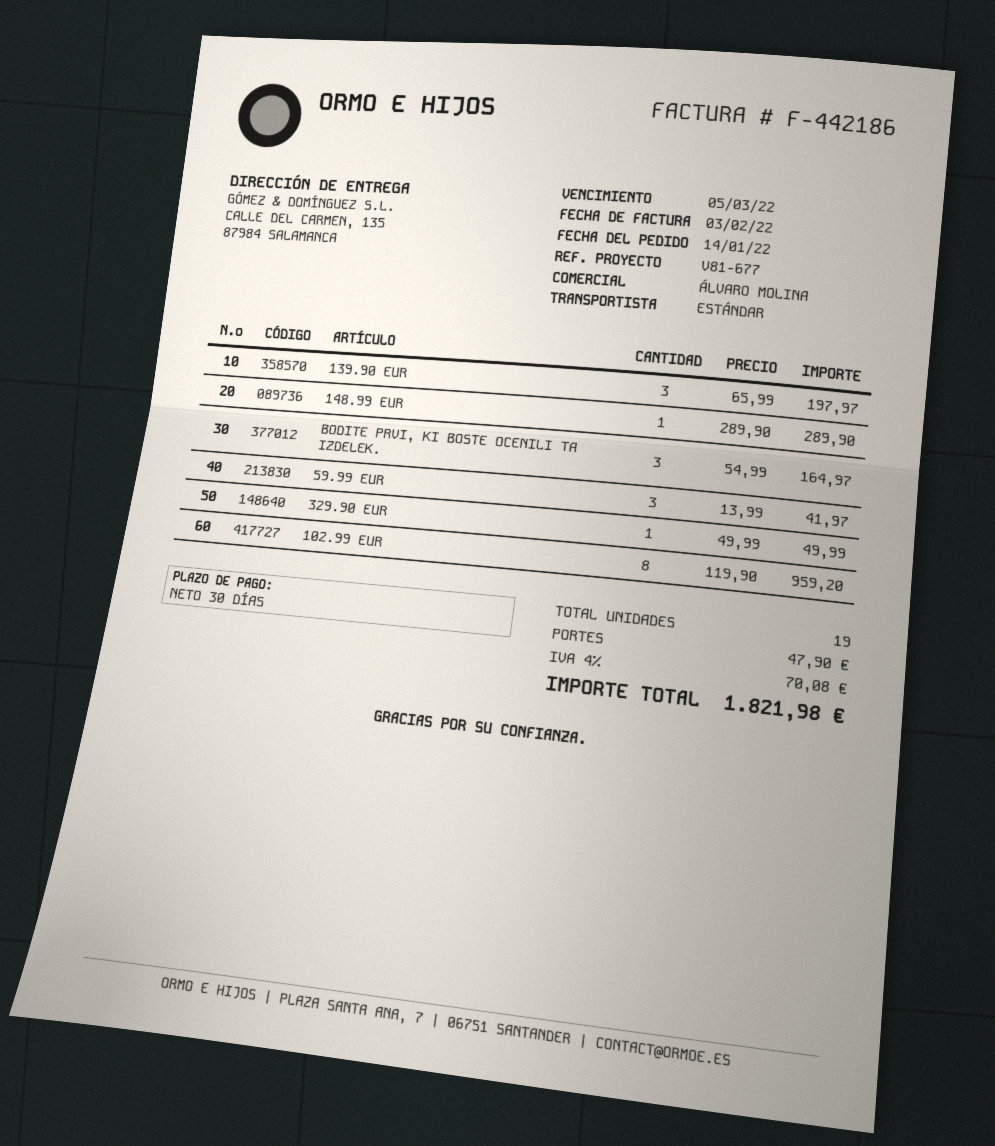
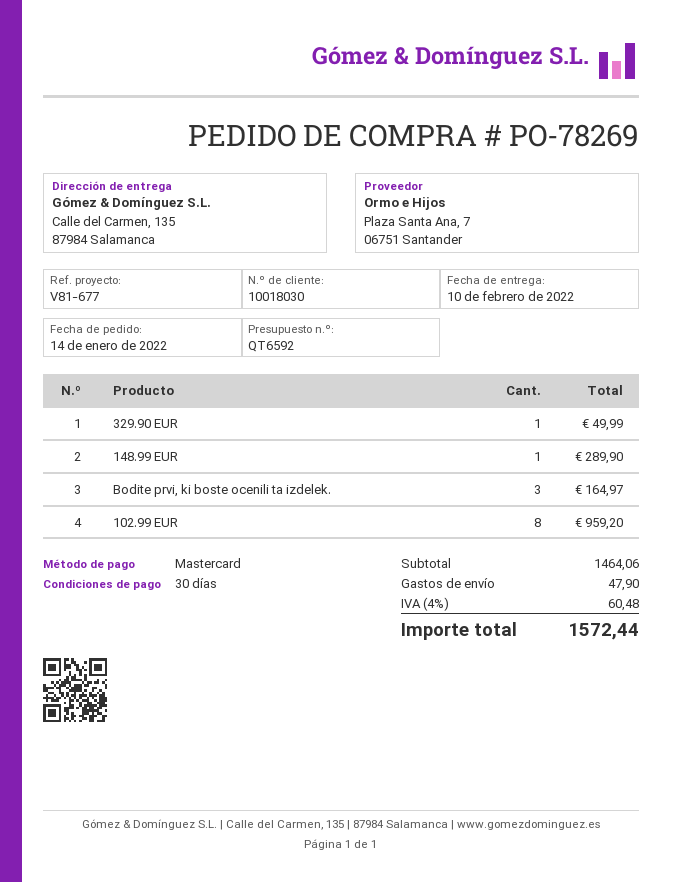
139.90 EUR: 3 for 197.97 -> none
59.99 EUR: 3 for 41.97 -> none
tax: 4% = 70.08 -> 4% = 60.48
total: 1821.98 -> 1572.44

